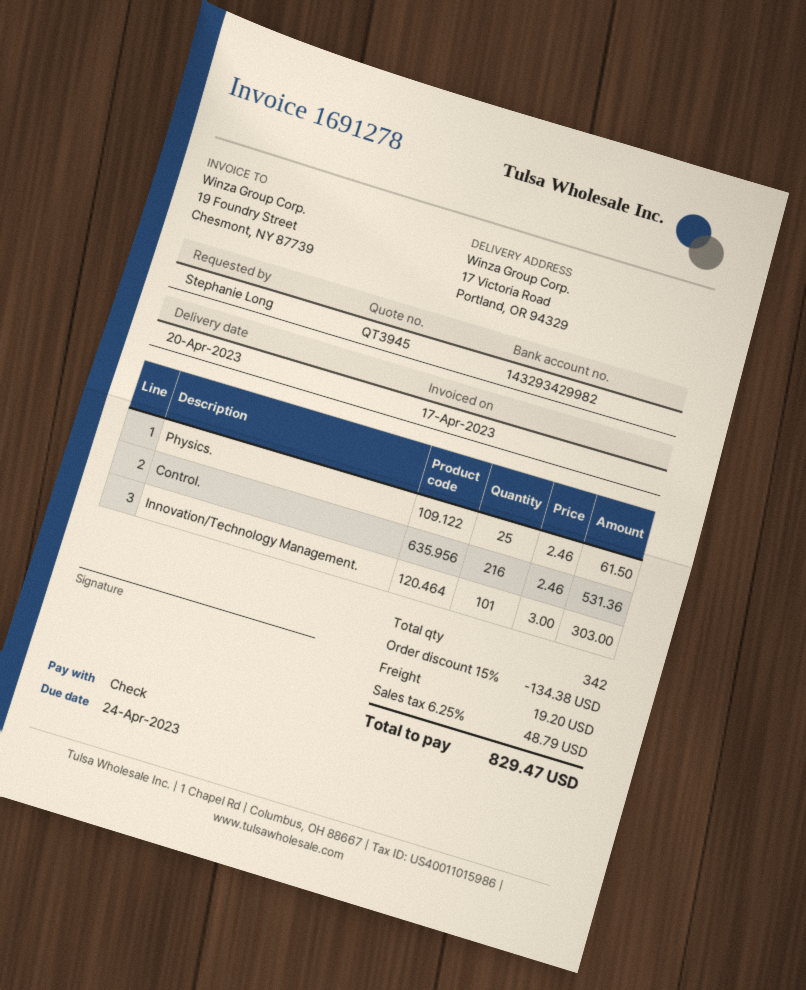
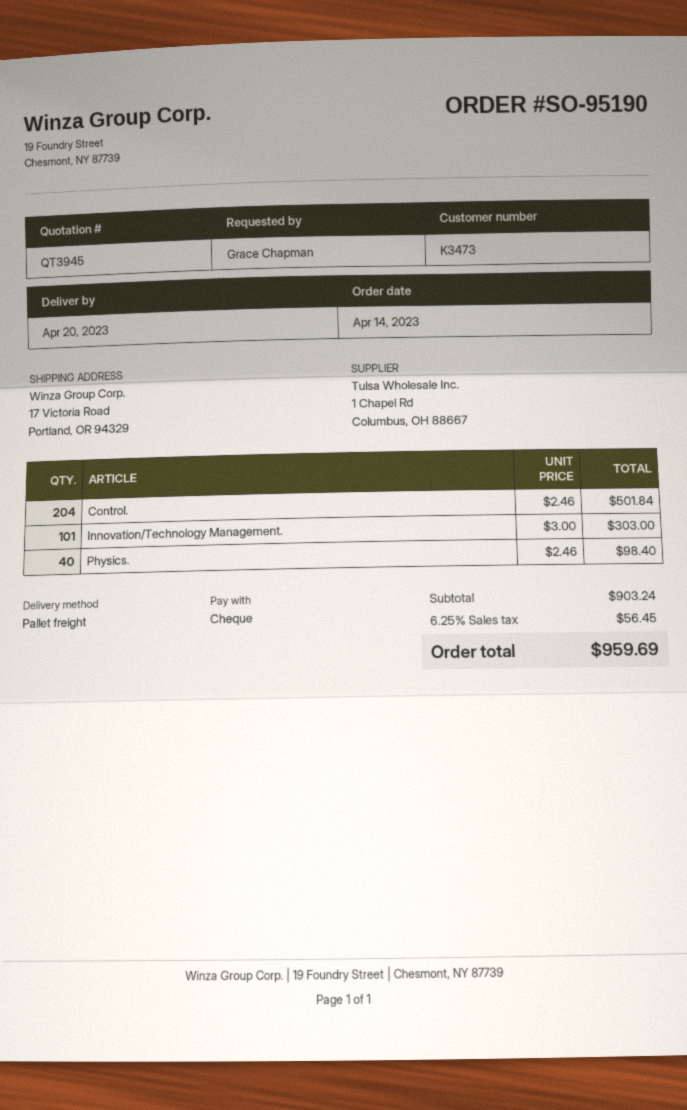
ordered by: Stephanie Long -> Grace Chapman
Physics.: 25 x 2.46 = 61.50 -> 40 x 2.46 = 98.40
Control.: 216 x 2.46 = 531.36 -> 204 x 2.46 = 501.84
discount: 15% = 134.38 -> none
shipping: 19.20 -> none
tax: 6.25% = 48.79 -> 6.25% = 56.45
total: 829.47 -> 959.69

